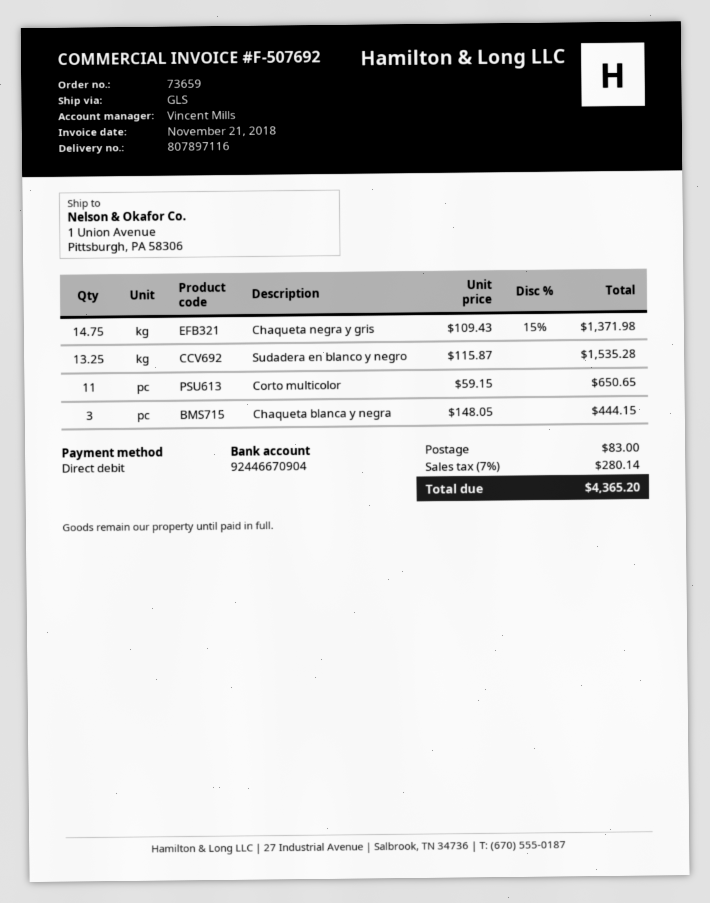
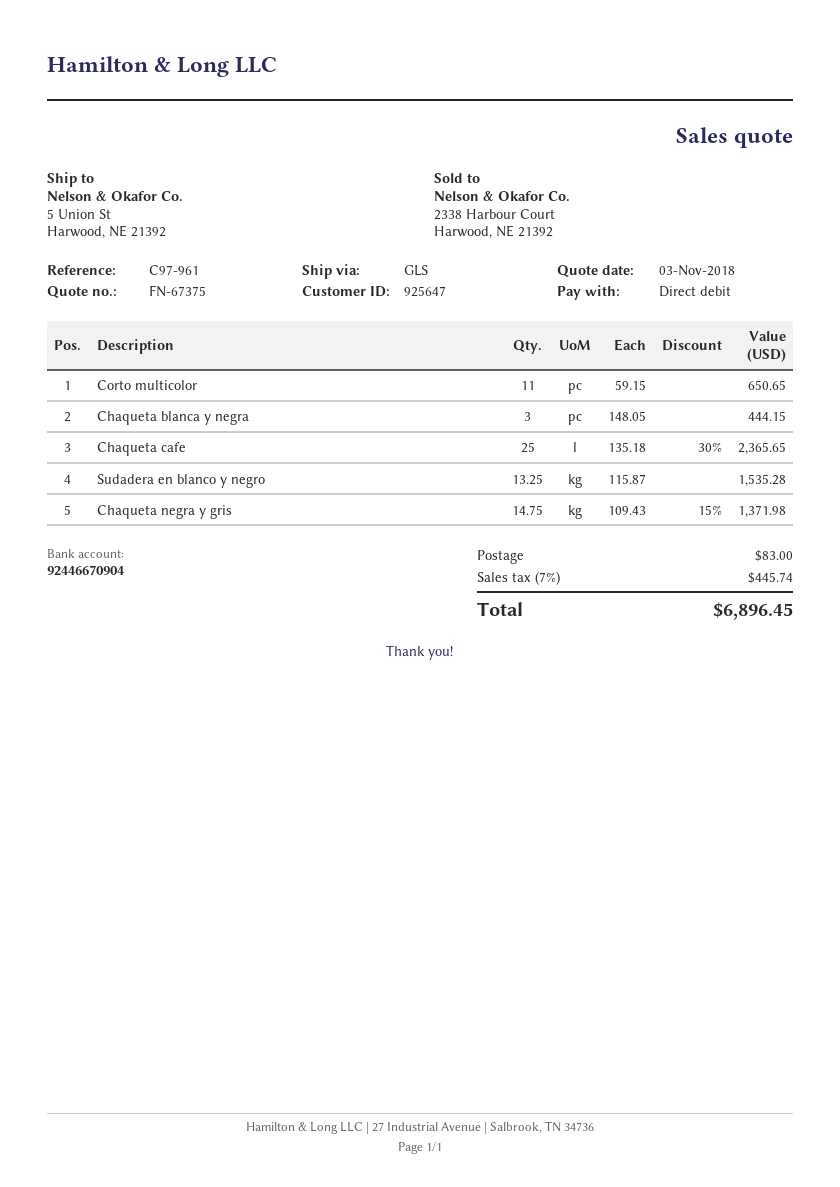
ship to: 1 Union Avenue, Pittsburgh, PA 58306 -> 5 Union St, Harwood, NE 21392
Chaqueta cafe: none -> 25 x 135.18 - 30% = 2365.65
tax: 7% = 280.14 -> 7% = 445.74
total: 4365.20 -> 6896.45

